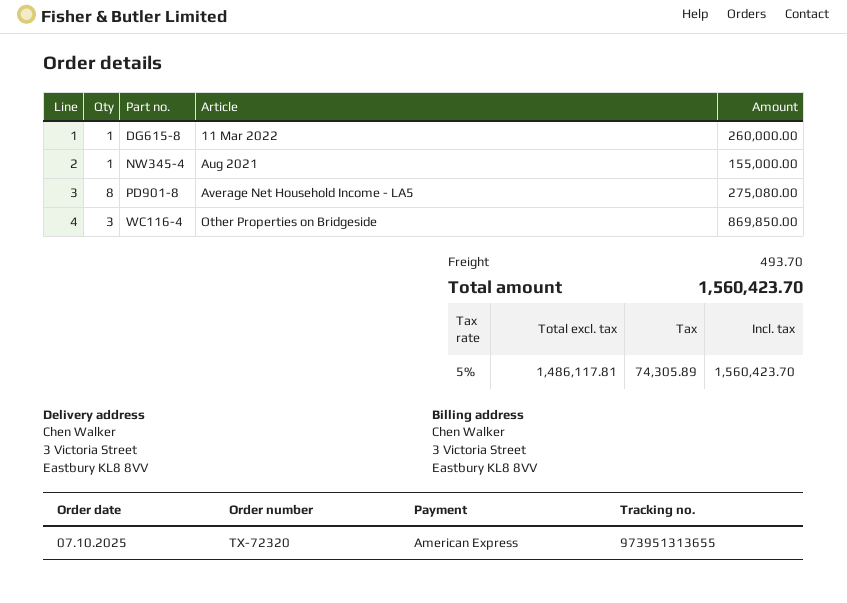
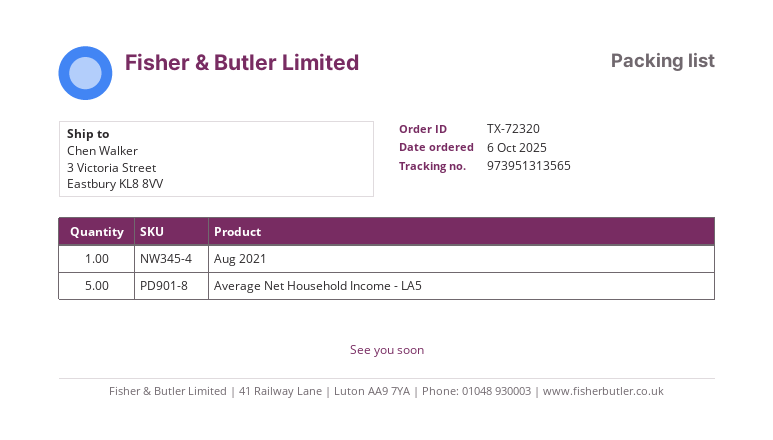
order date: 2025-10-07 -> 2025-10-06
tracking number: 973951313655 -> 973951313565
11 Mar 2022: 1 -> none
Average Net Household Income - LA5: 8 -> 5
Other Properties on Bridgeside: 3 -> none

